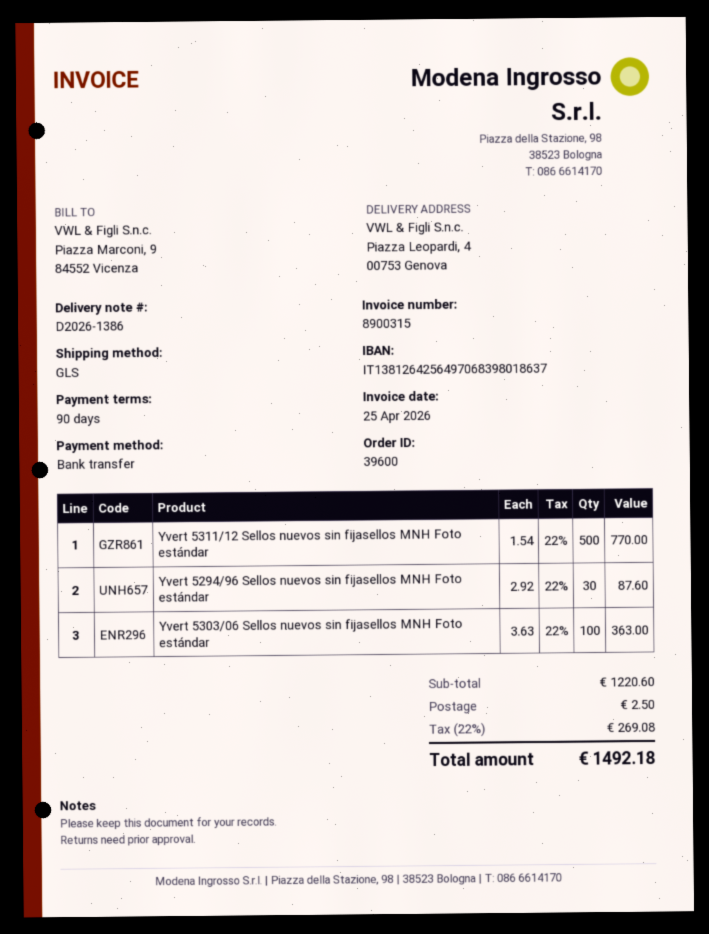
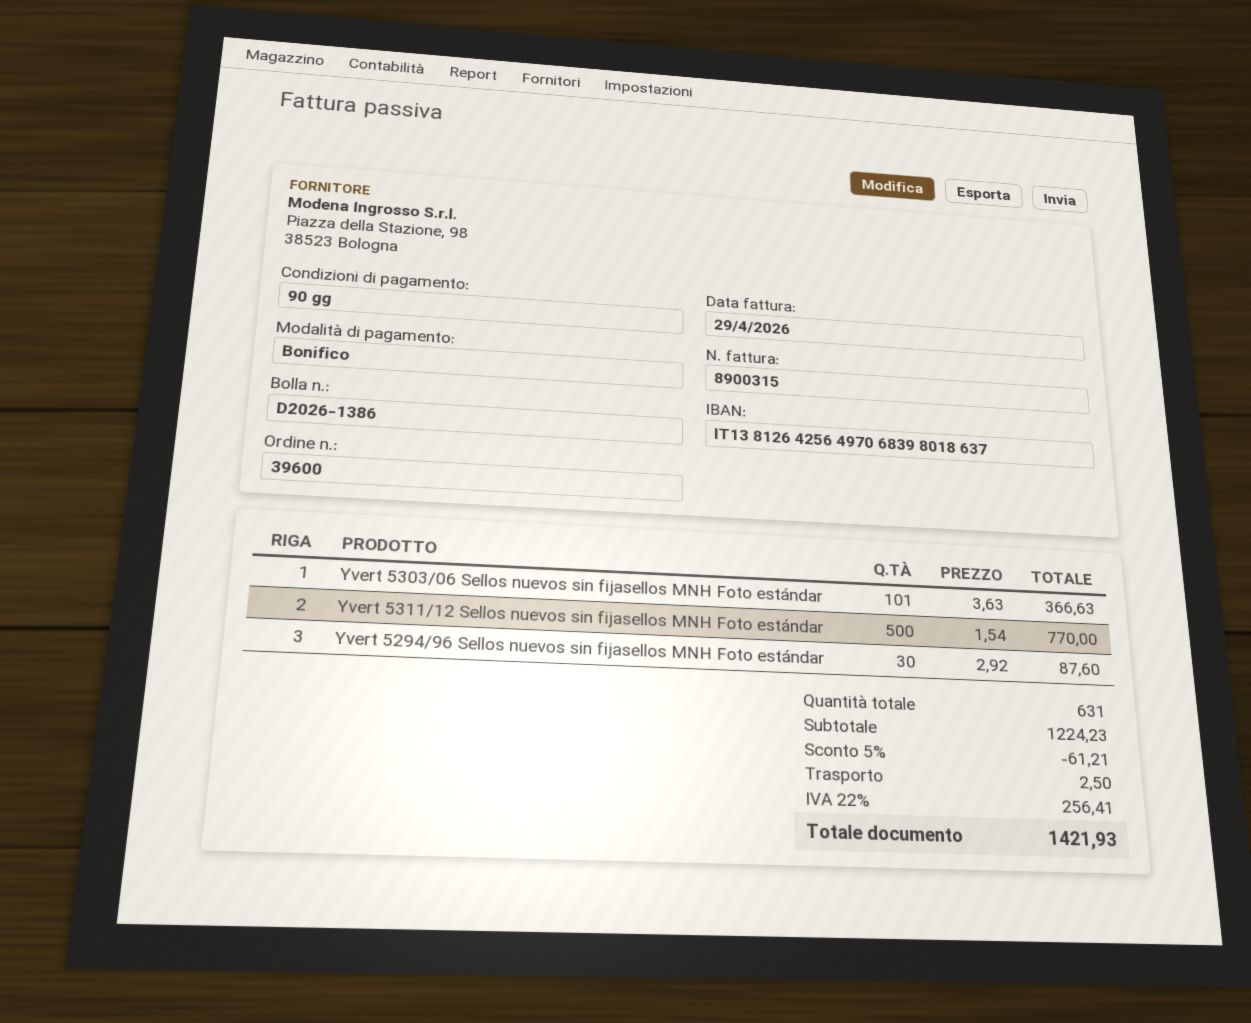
invoice date: 2026-04-25 -> 2026-04-29
Yvert 5303/06 Sellos nuevos sin fijasellos MNH Foto estándar: 100 x 3.63 = 363.00 -> 101 x 3.63 = 366.63
subtotal: 1220.60 -> 1224.23
discount: none -> 5% = 61.21
tax: 22% = 269.08 -> 22% = 256.41
total: 1492.18 -> 1421.93

